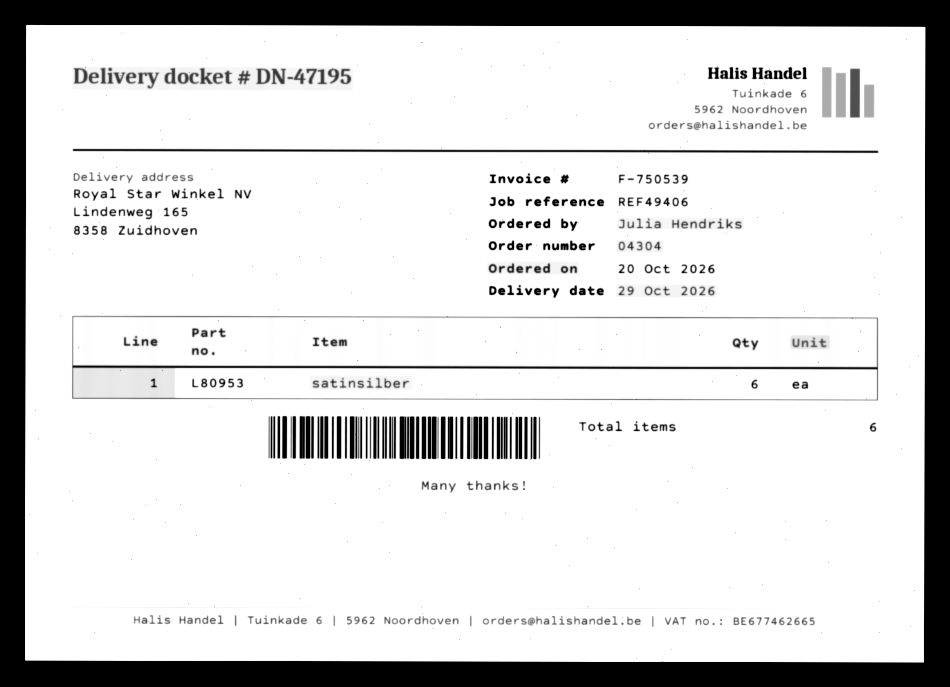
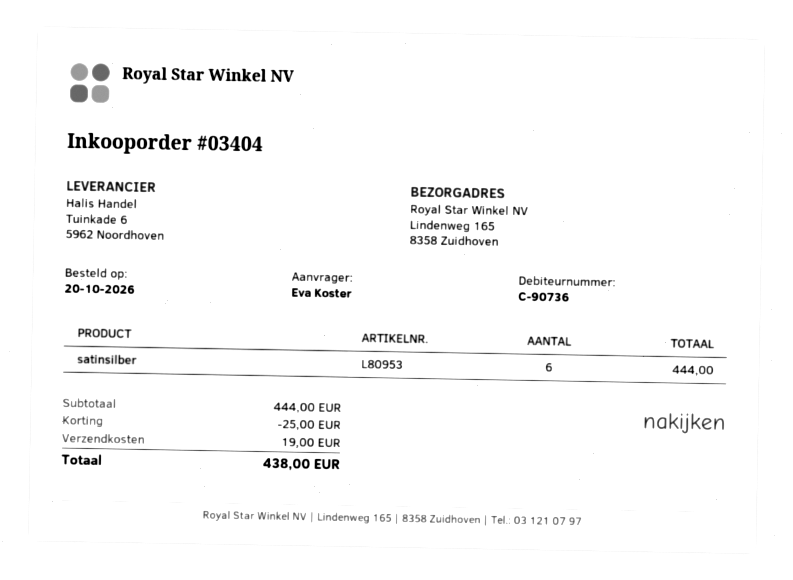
order number: 04304 -> 03404
ordered by: Julia Hendriks -> Eva Koster

